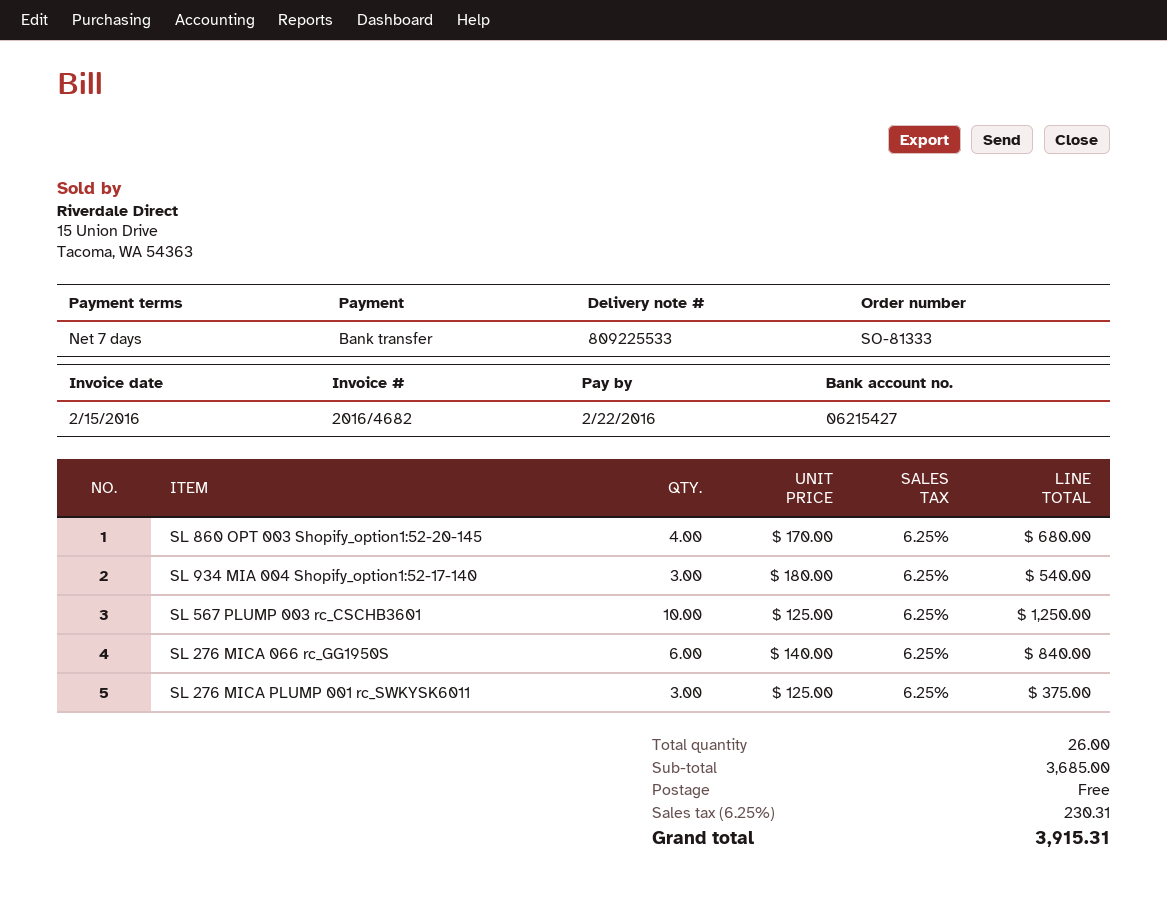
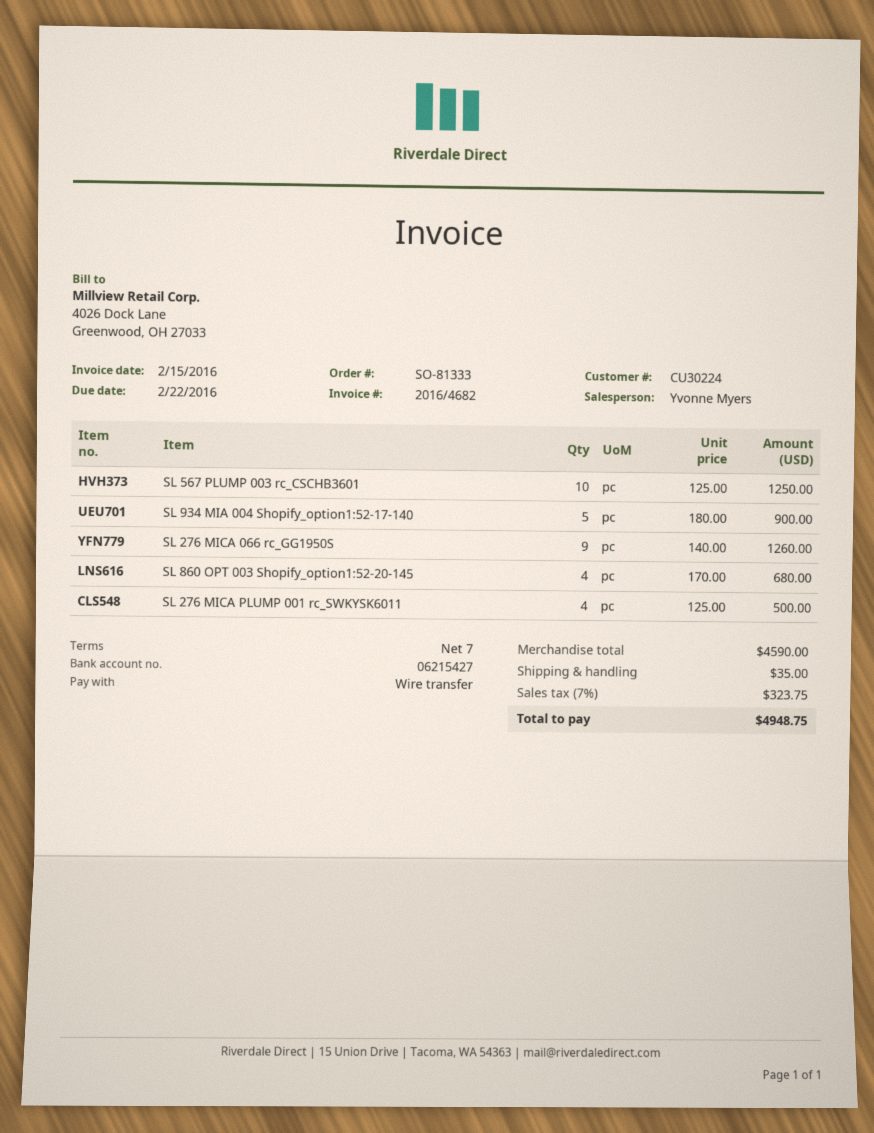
SL 934 MIA 004 Shopify_option1:52-17-140: 3 x 180.00 = 540.00 -> 5 x 180.00 = 900.00
SL 276 MICA 066 rc_GG1950S: 6 x 140.00 = 840.00 -> 9 x 140.00 = 1260.00
SL 276 MICA PLUMP 001 rc_SWKYSK6011: 3 x 125.00 = 375.00 -> 4 x 125.00 = 500.00
subtotal: 3685.00 -> 4590.00
shipping: 0.00 -> 35.00
tax: 6.25% = 230.31 -> 7% = 323.75
total: 3915.31 -> 4948.75

